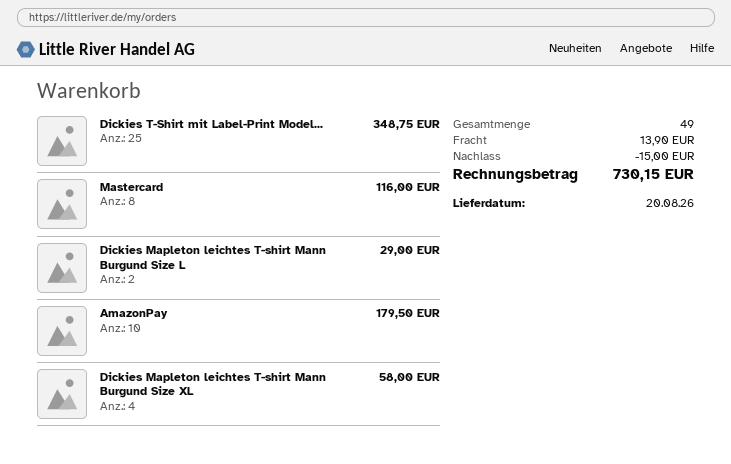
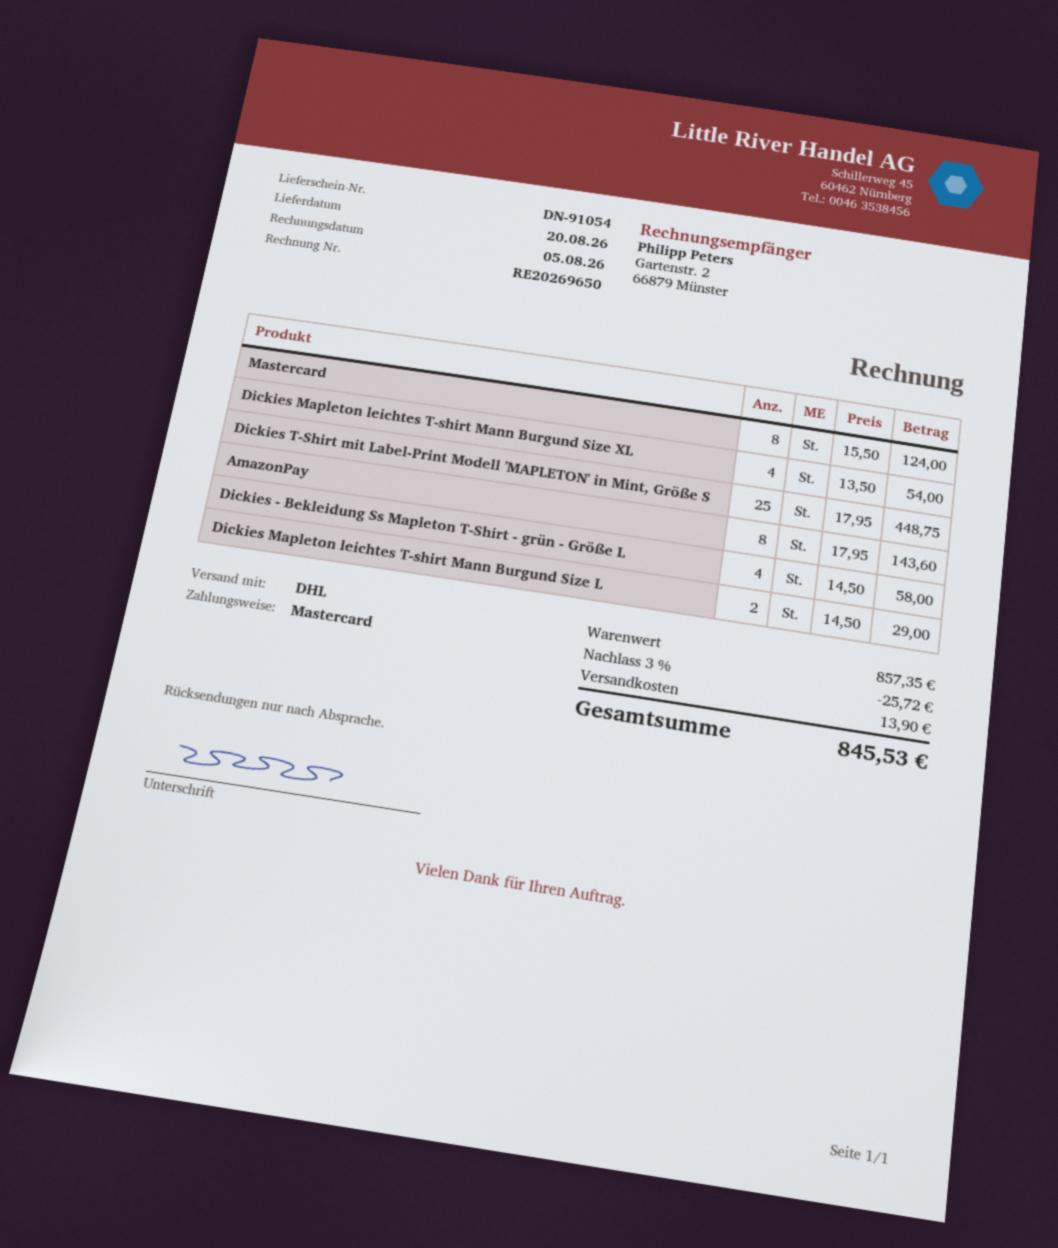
Dickies T-Shirt mit Label-Print Model...: 25 for 348.75 -> 25 for 448.75
Mastercard: 8 for 116.00 -> 8 for 124.00
AmazonPay: 10 for 179.50 -> 8 for 143.60
Dickies Mapleton leichtes T-shirt Mann Burgund Size XL: 4 for 58.00 -> 4 for 54.00
Dickies - Bekleidung Ss Mapleton T-Shirt - grün - Größe L: none -> 4 for 58.00
discount: 15.00 -> 25.72
total: 730.15 -> 845.53

